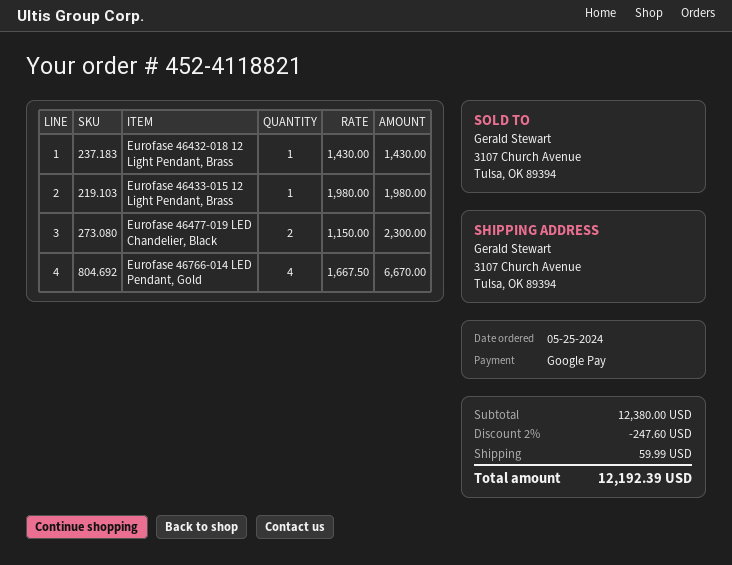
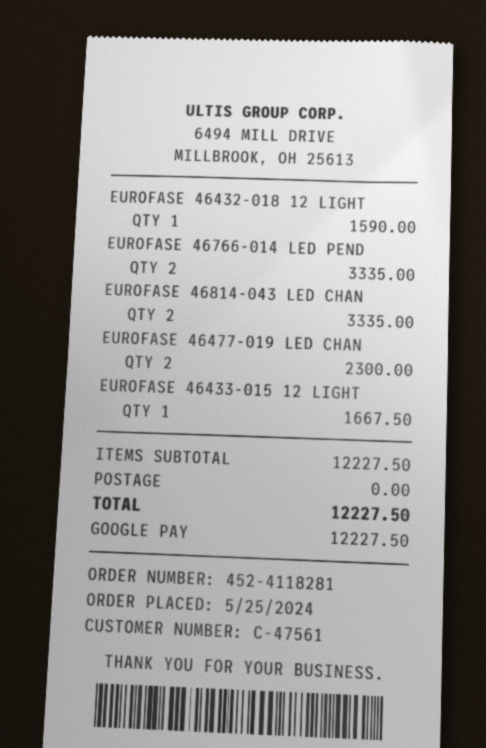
order number: 452-4118821 -> 452-4118281
Eurofase 46432-018 12 Light Pendant, Brass: 1 for 1430.00 -> 1 for 1590.00
Eurofase 46433-015 12 Light Pendant, Brass: 1 for 1980.00 -> 1 for 1667.50
Eurofase 46766-014 LED Pendant, Gold: 4 for 6670.00 -> 2 for 3335.00
EUROFASE 46814-043 LED CHAN: none -> 2 for 3335.00
subtotal: 12380.00 -> 12227.50
discount: 2% = 247.60 -> none
shipping: 59.99 -> 0.00
total: 12192.39 -> 12227.50

